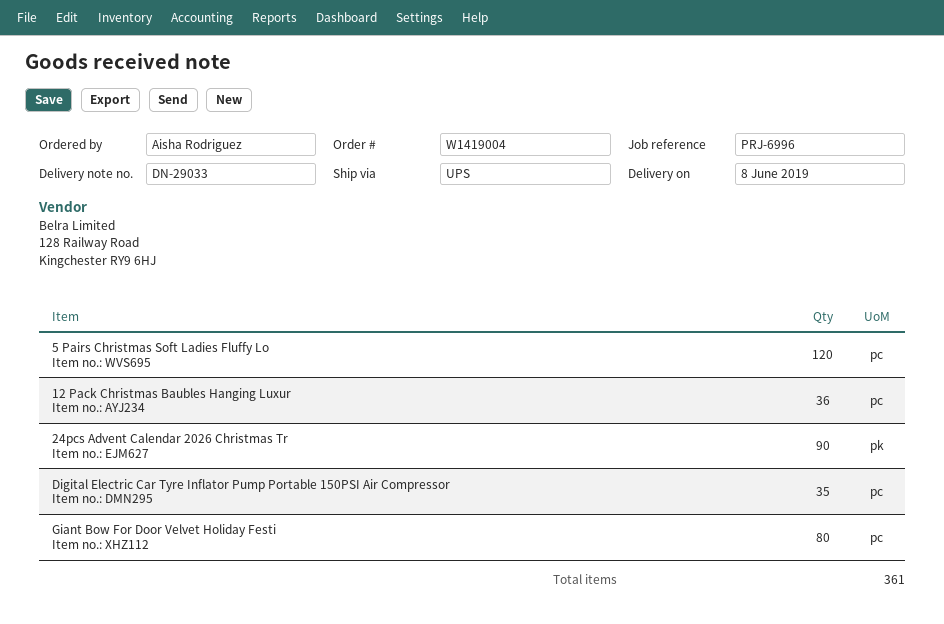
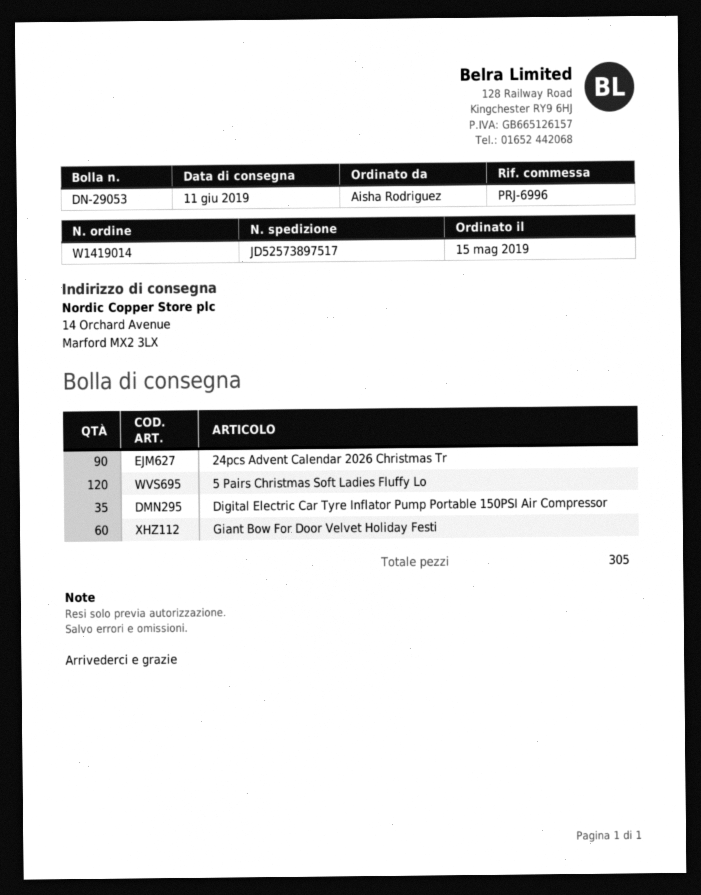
order number: W1419004 -> W1419014
delivery note number: DN-29033 -> DN-29053
delivery date: 2019-06-08 -> 2019-06-11
12 Pack Christmas Baubles Hanging Luxur: 36 -> none
Giant Bow For Door Velvet Holiday Festi: 80 -> 60
total quantity: 361 -> 305

